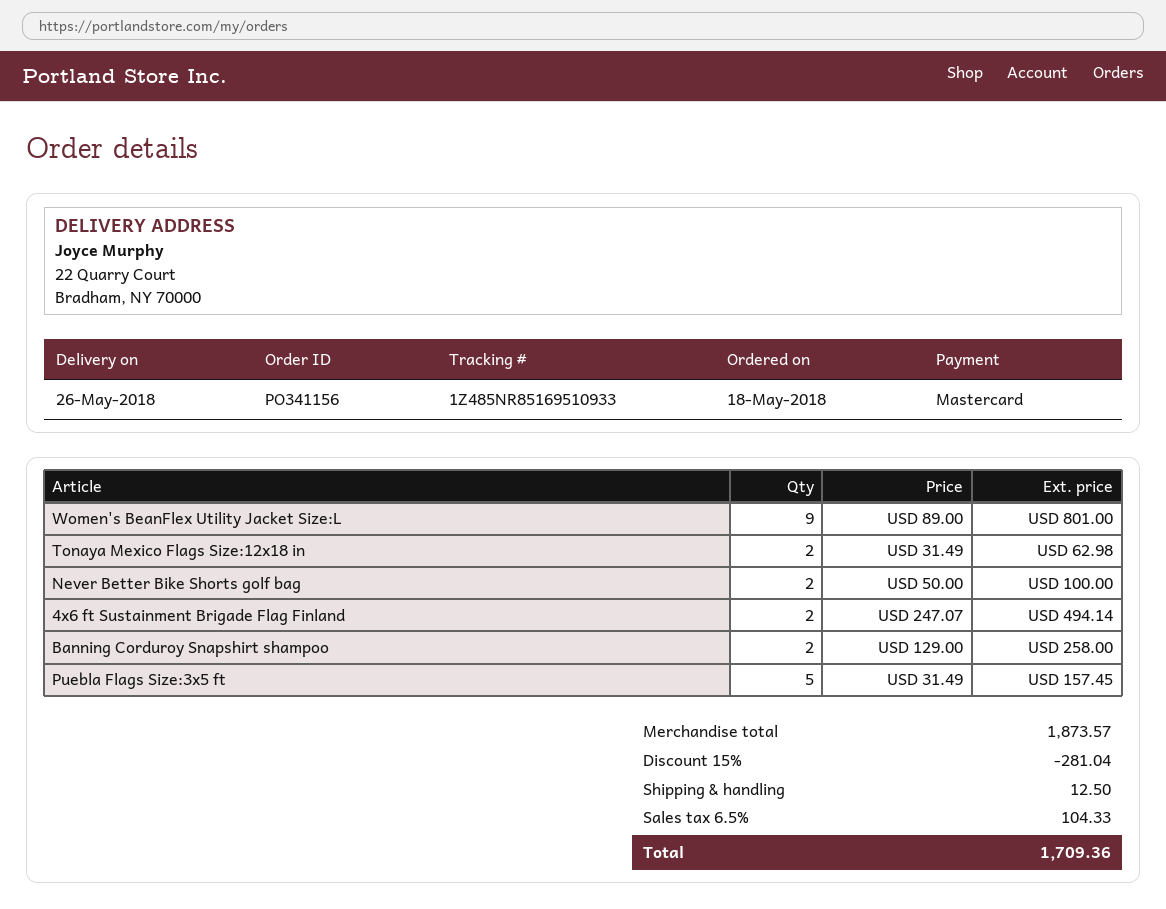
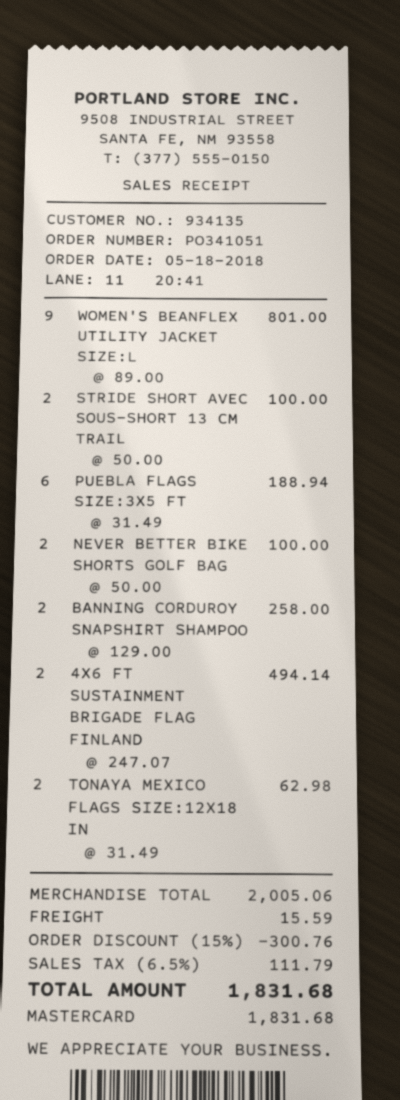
order number: PO341156 -> PO341051
Puebla Flags Size:3x5 ft: 5 x 31.49 = 157.45 -> 6 x 31.49 = 188.94
STRIDE SHORT AVEC SOUS-SHORT 13 CM TRAIL: none -> 2 x 50.00 = 100.00
subtotal: 1873.57 -> 2005.06
discount: 15% = 281.04 -> 15% = 300.76
shipping: 12.50 -> 15.59
tax: 6.5% = 104.33 -> 6.5% = 111.79
total: 1709.36 -> 1831.68

